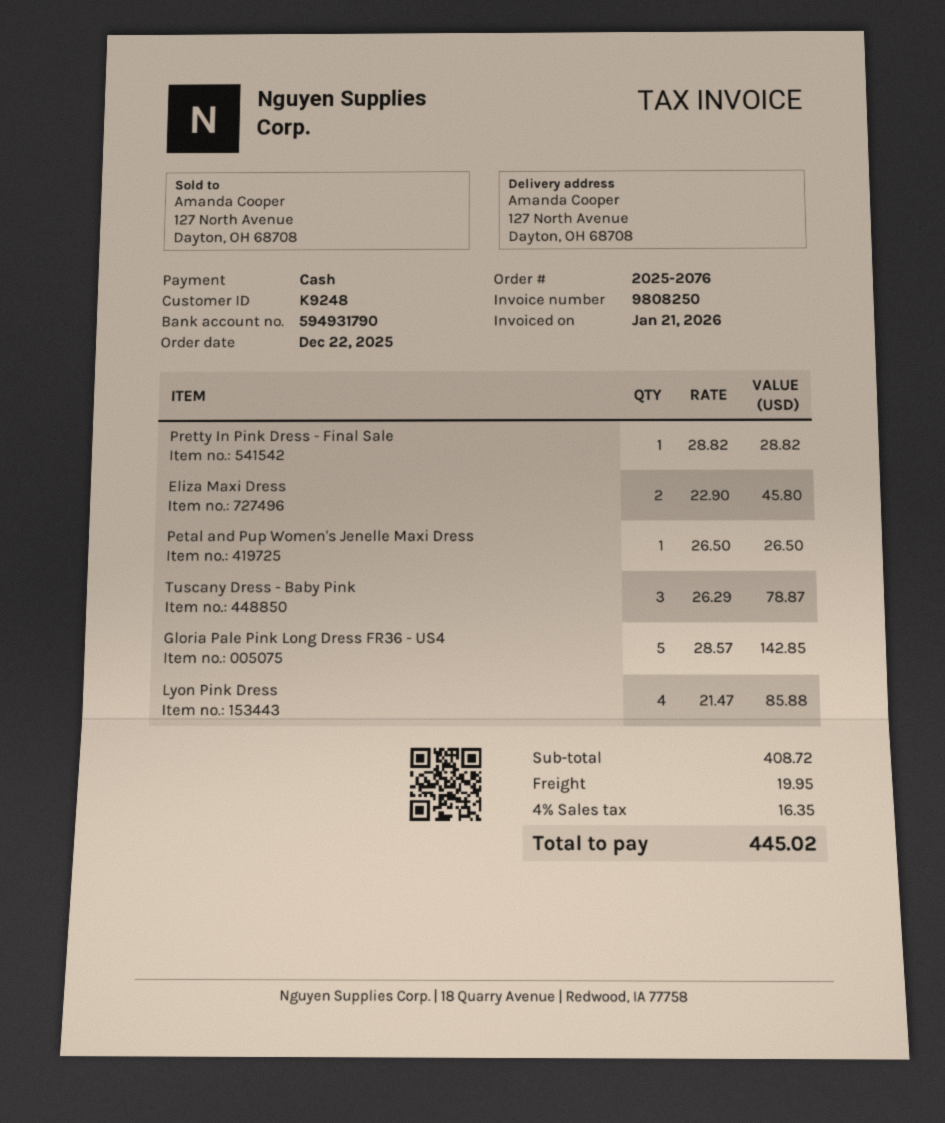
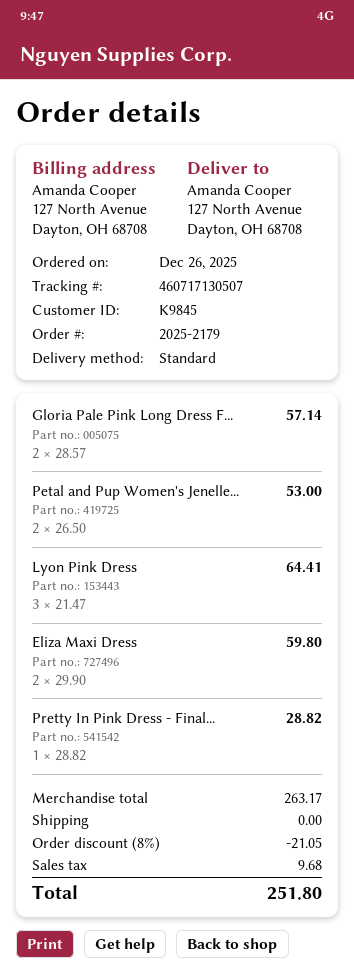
order number: 2025-2076 -> 2025-2179
order date: 2025-12-22 -> 2025-12-26
customer number: K9248 -> K9845
Eliza Maxi Dress: 2 x 22.90 = 45.80 -> 2 x 29.90 = 59.80
Petal and Pup Women's Jenelle Maxi Dress: 1 x 26.50 = 26.50 -> 2 x 26.50 = 53.00
Tuscany Dress - Baby Pink: 3 x 26.29 = 78.87 -> none
Gloria Pale Pink Long Dress FR36 - US4: 5 x 28.57 = 142.85 -> 2 x 28.57 = 57.14
Lyon Pink Dress: 4 x 21.47 = 85.88 -> 3 x 21.47 = 64.41
subtotal: 408.72 -> 263.17
discount: none -> 8% = 21.05
shipping: 19.95 -> 0.00
tax: 16.35 -> 9.68
total: 445.02 -> 251.80

